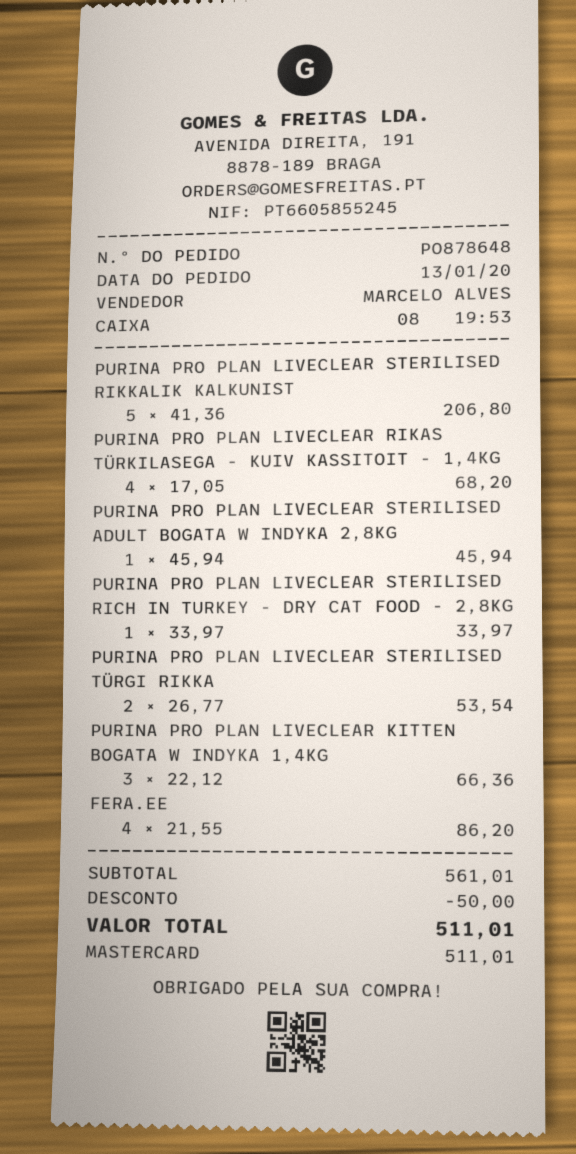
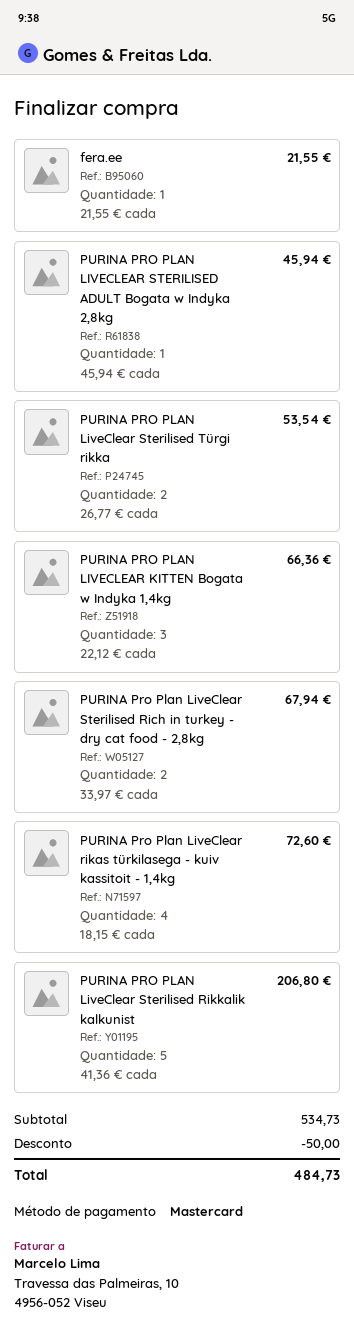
PURINA PRO PLAN LIVECLEAR RIKAS TÜRKILASEGA - KUIV KASSITOIT - 1,4KG: 4 x 17.05 = 68.20 -> 4 x 18.15 = 72.60
PURINA PRO PLAN LIVECLEAR STERILISED RICH IN TURKEY - DRY CAT FOOD - 2,8KG: 1 x 33.97 = 33.97 -> 2 x 33.97 = 67.94
FERA.EE: 4 x 21.55 = 86.20 -> 1 x 21.55 = 21.55
subtotal: 561.01 -> 534.73
total: 511.01 -> 484.73

